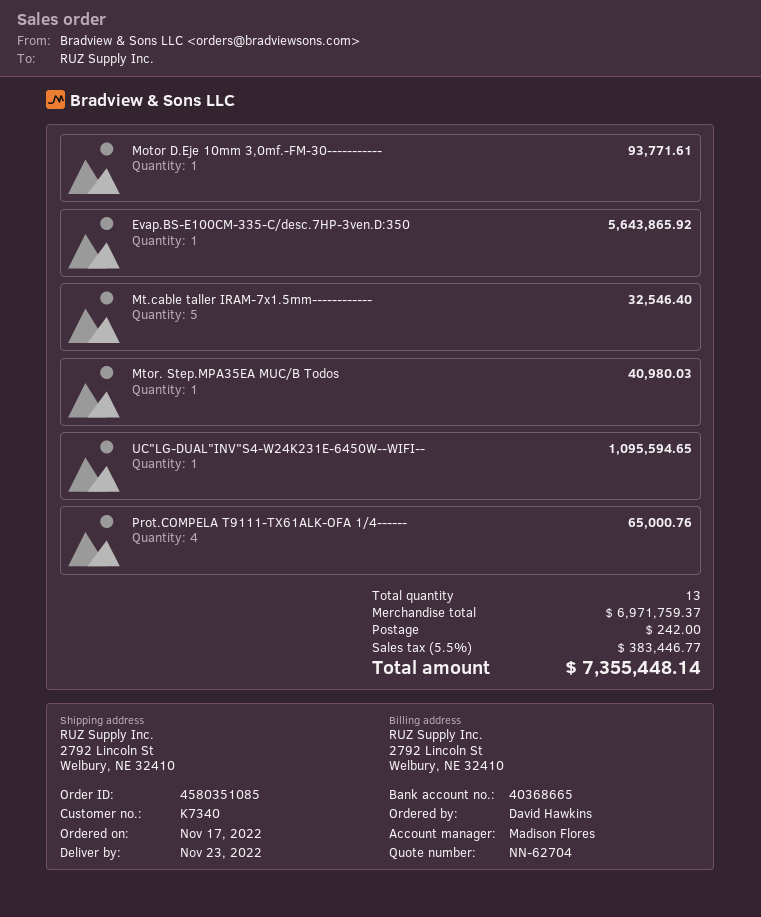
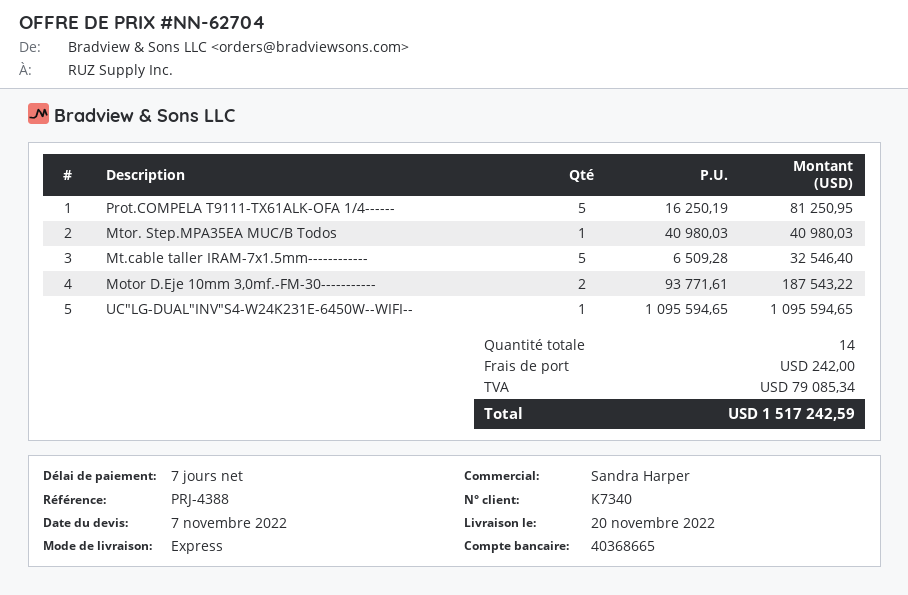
delivery date: 2022-11-23 -> 2022-11-20
sales rep: Madison Flores -> Sandra Harper
Motor D.Eje 10mm 3,0mf.-FM-30-----------: 1 for 93771.61 -> 2 for 187543.22
Evap.BS-E100CM-335-C/desc.7HP-3ven.D:350: 1 for 5643865.92 -> none
Prot.COMPELA T9111-TX61ALK-OFA 1/4------: 4 for 65000.76 -> 5 for 81250.95
total quantity: 13 -> 14
tax: 383446.77 -> 79085.34
total: 7355448.14 -> 1517242.59

